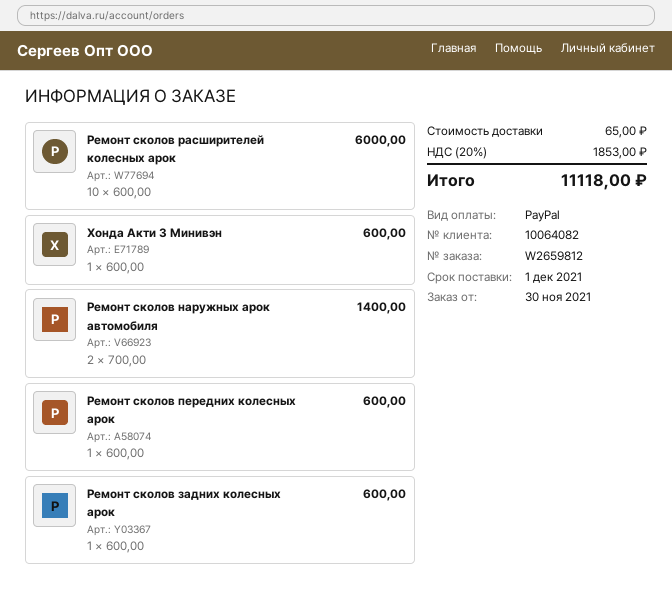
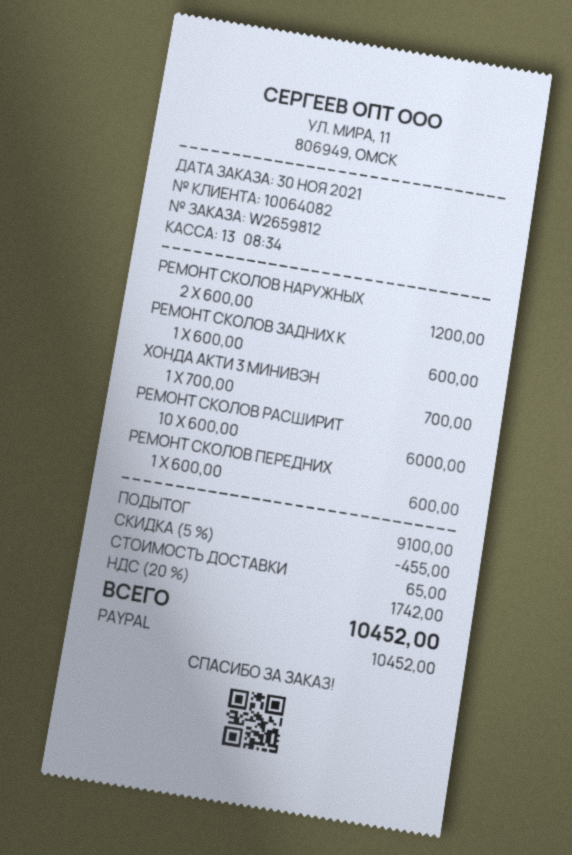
Хонда Акти 3 Минивэн: 1 x 600.00 = 600.00 -> 1 x 700.00 = 700.00
Ремонт сколов наружных арок автомобиля: 2 x 700.00 = 1400.00 -> 2 x 600.00 = 1200.00
discount: none -> 5% = 455.00
tax: 20% = 1853.00 -> 20% = 1742.00
total: 11118.00 -> 10452.00

